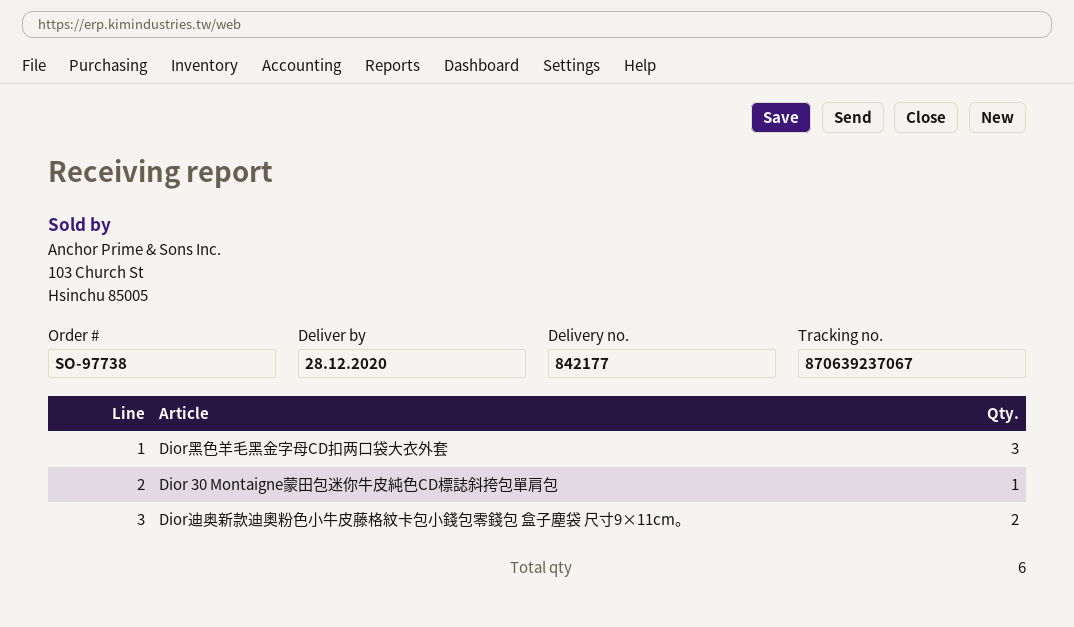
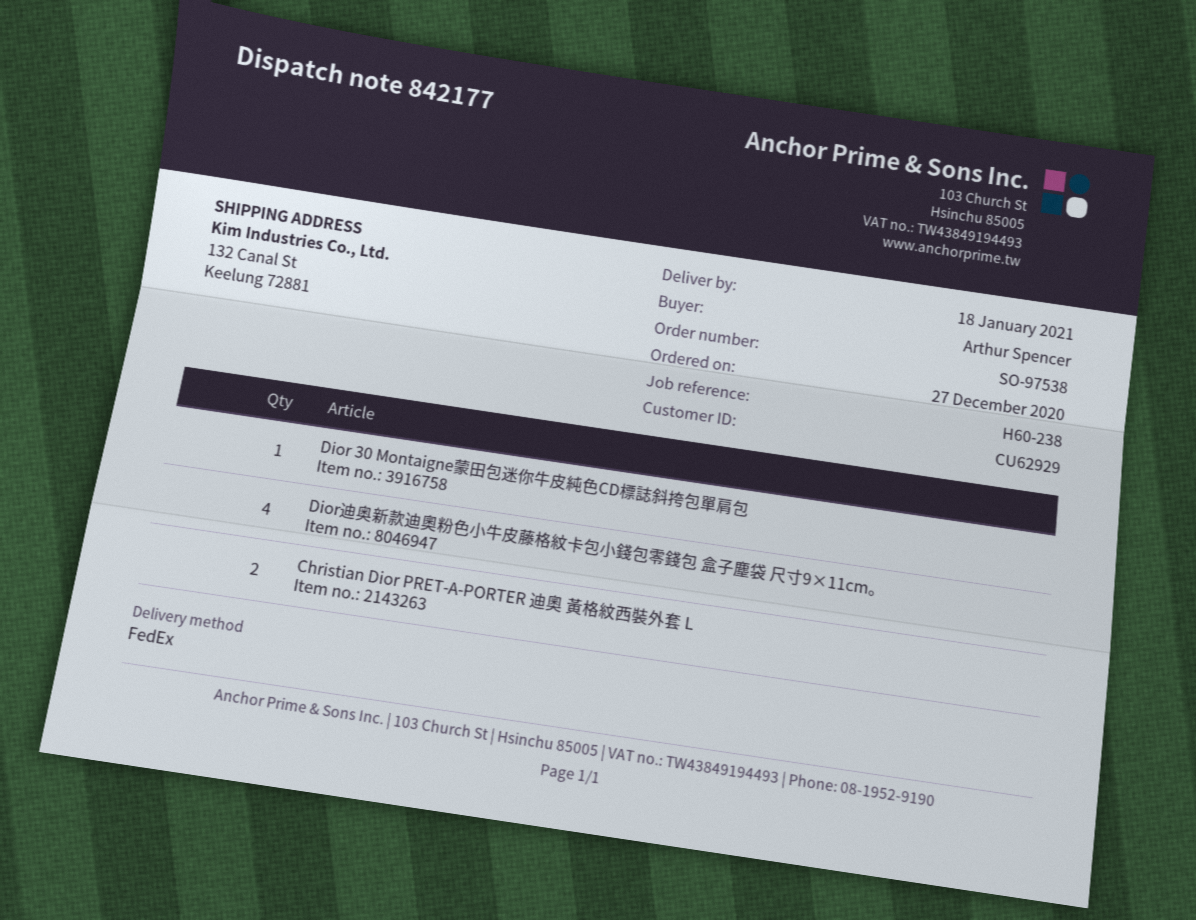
order number: SO-97738 -> SO-97538
delivery date: 2020-12-28 -> 2021-01-18
Dior黑色羊毛黑金字母CD扣两口袋大衣外套: 3 -> none
Dior迪奥新款迪奧粉色小牛皮藤格紋卡包小錢包零錢包 盒子塵袋 尺寸9×11cm。: 2 -> 4
Christian Dior PRET-A-PORTER 迪奧 黃格紋西裝外套 L: none -> 2

